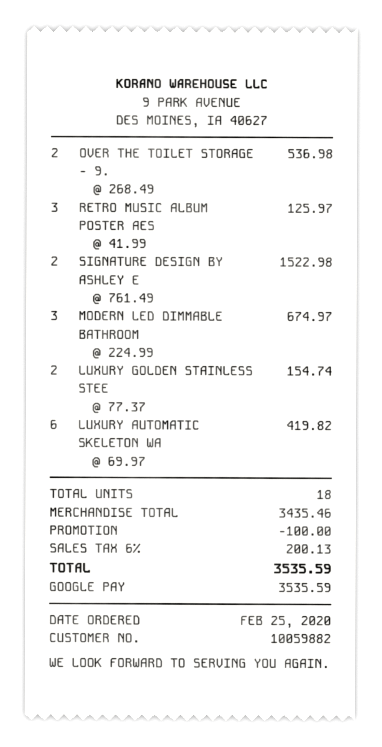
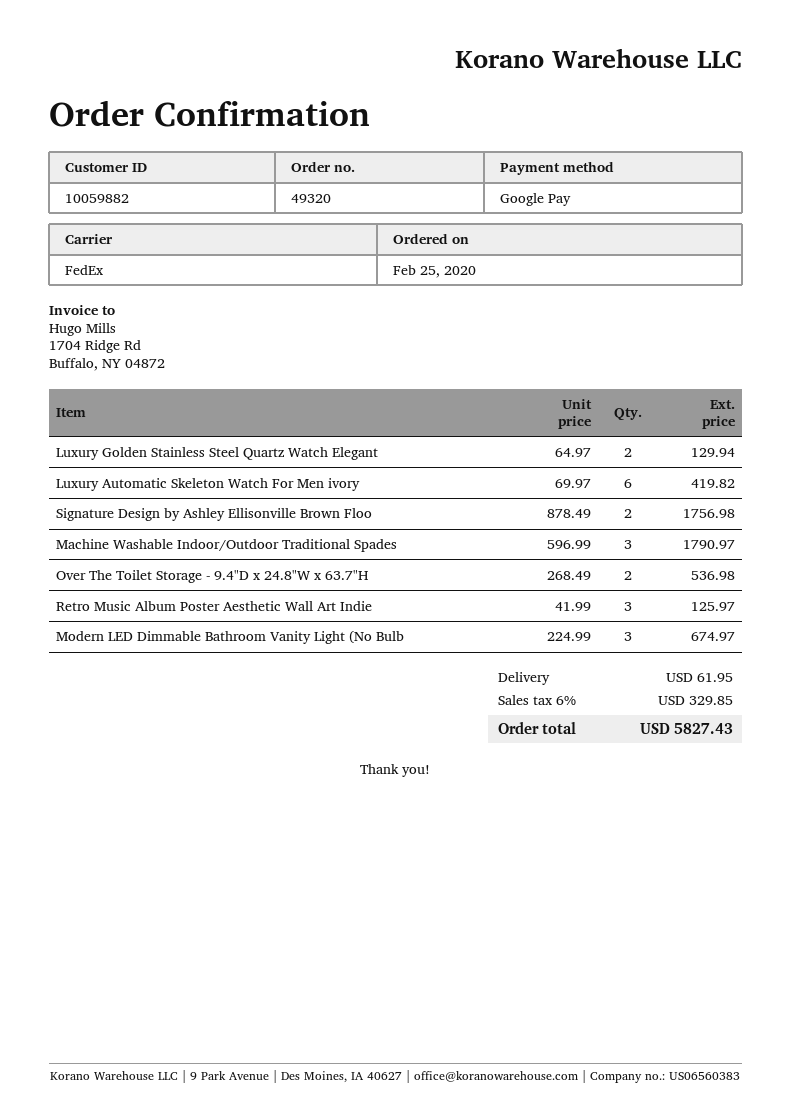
SIGNATURE DESIGN BY ASHLEY E: 2 x 761.49 = 1522.98 -> 2 x 878.49 = 1756.98
LUXURY GOLDEN STAINLESS STEE: 2 x 77.37 = 154.74 -> 2 x 64.97 = 129.94
Machine Washable Indoor/Outdoor Traditional Spades: none -> 3 x 596.99 = 1790.97
discount: 100.00 -> none
shipping: none -> 61.95
tax: 6% = 200.13 -> 6% = 329.85
total: 3535.59 -> 5827.43

